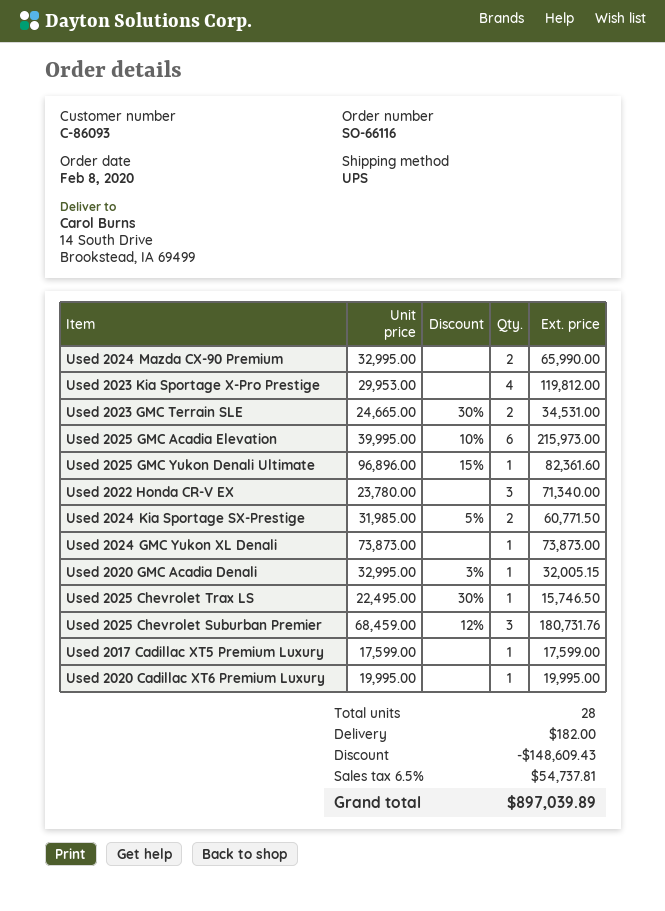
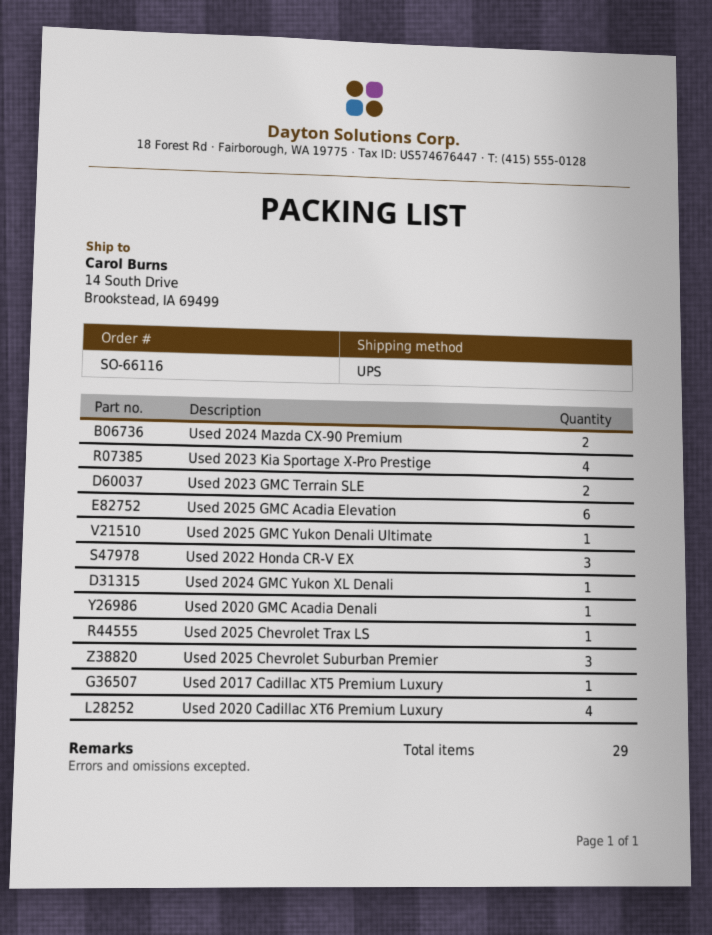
Used 2024 Kia Sportage SX-Prestige: 2 -> none
Used 2020 Cadillac XT6 Premium Luxury: 1 -> 4
total quantity: 28 -> 29

